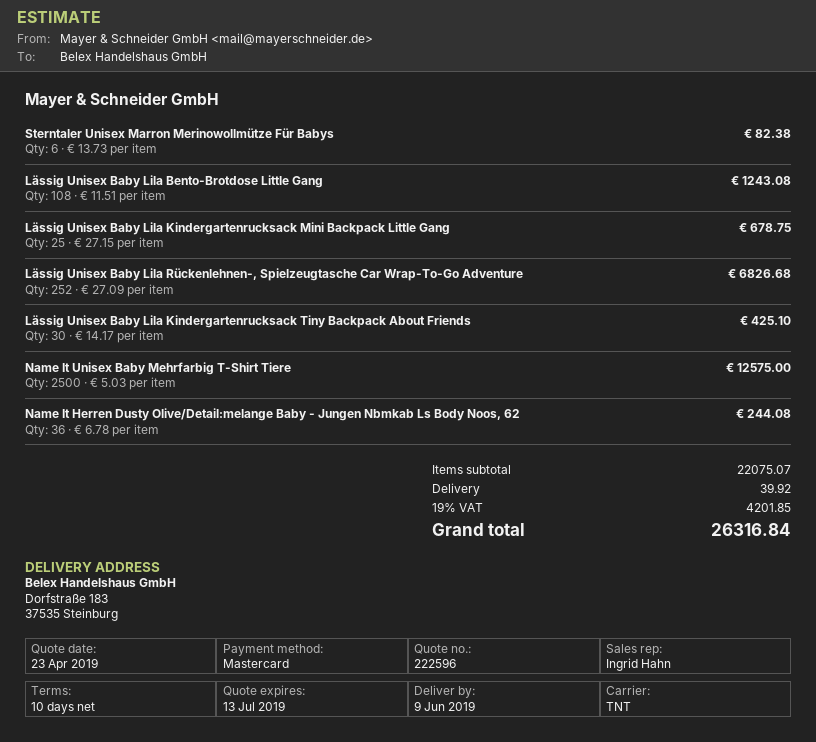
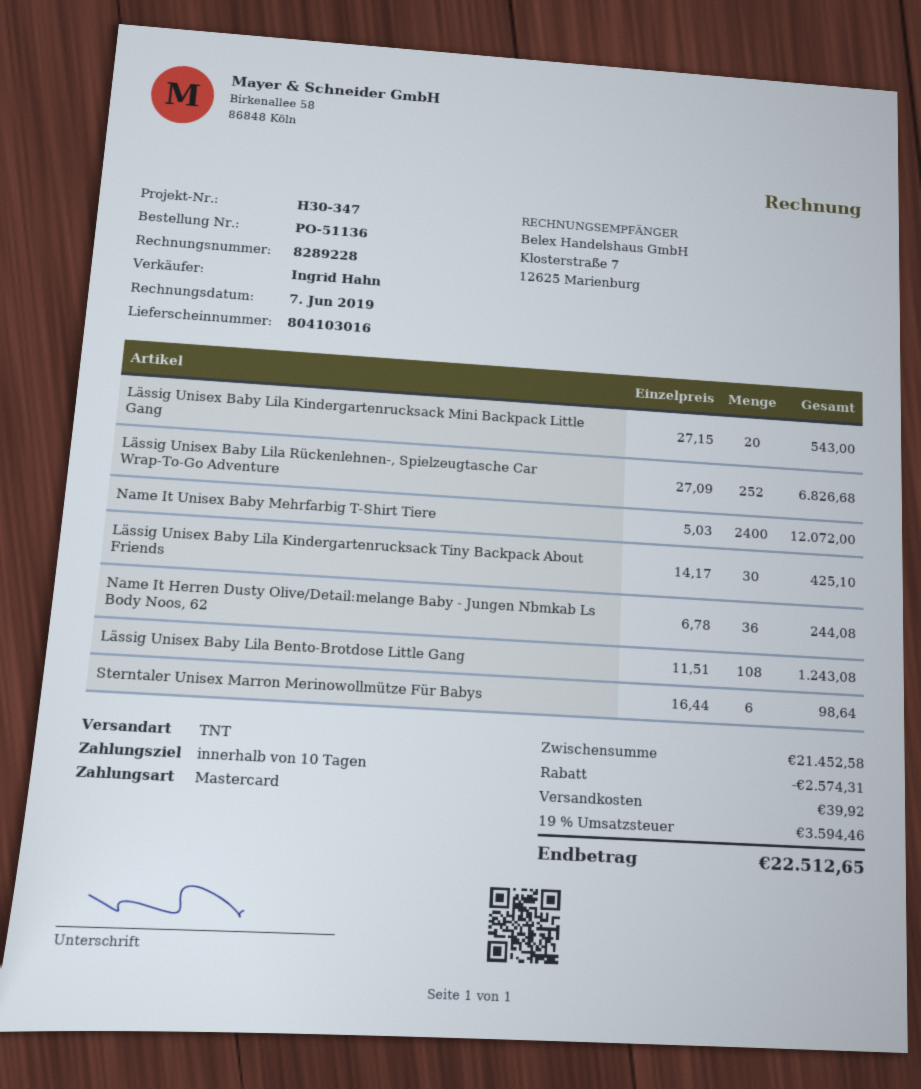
Sterntaler Unisex Marron Merinowollmütze Für Babys: 6 x 13.73 = 82.38 -> 6 x 16.44 = 98.64
Lässig Unisex Baby Lila Kindergartenrucksack Mini Backpack Little Gang: 25 x 27.15 = 678.75 -> 20 x 27.15 = 543.00
Name It Unisex Baby Mehrfarbig T-Shirt Tiere: 2500 x 5.03 = 12575.00 -> 2400 x 5.03 = 12072.00
subtotal: 22075.07 -> 21452.58
discount: none -> 2574.31
tax: 19% = 4201.85 -> 19% = 3594.46
total: 26316.84 -> 22512.65

